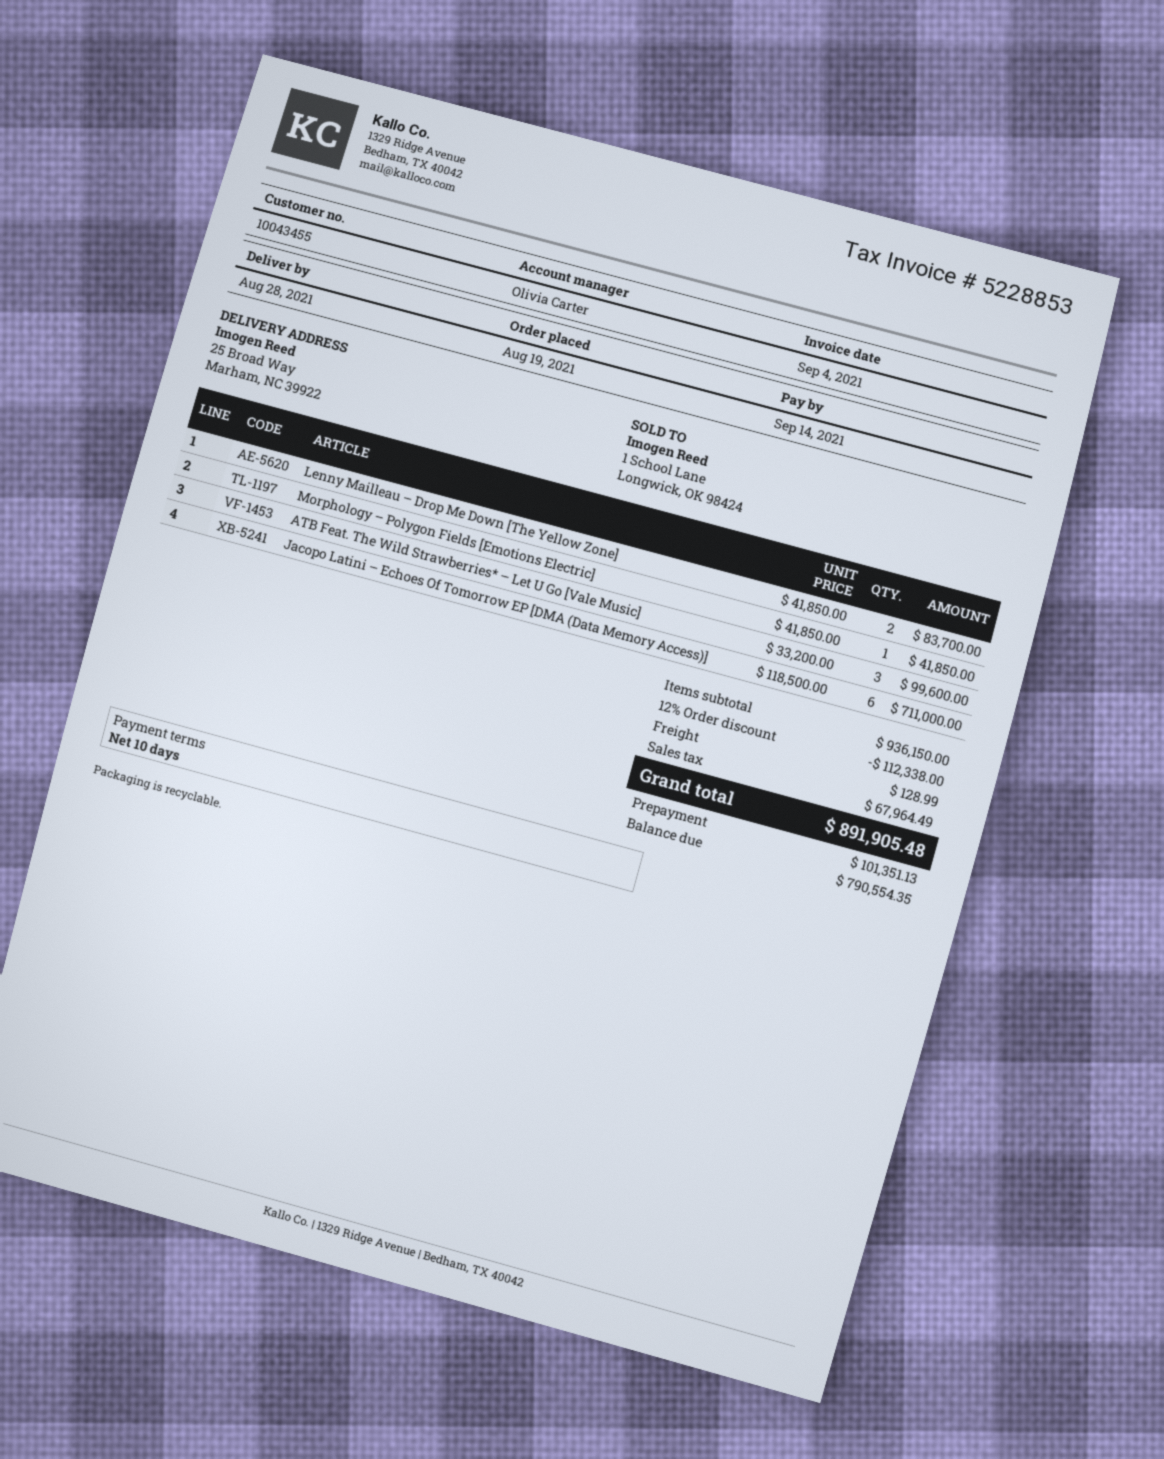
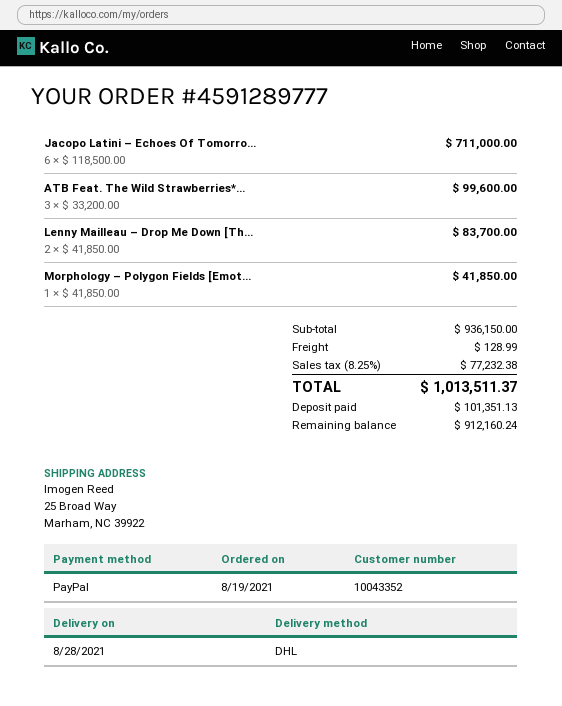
customer number: 10043455 -> 10043352
discount: 12% = 112338.00 -> none
tax: 67964.49 -> 77232.38
total: 891905.48 -> 1013511.37
balance: 790554.35 -> 912160.24

